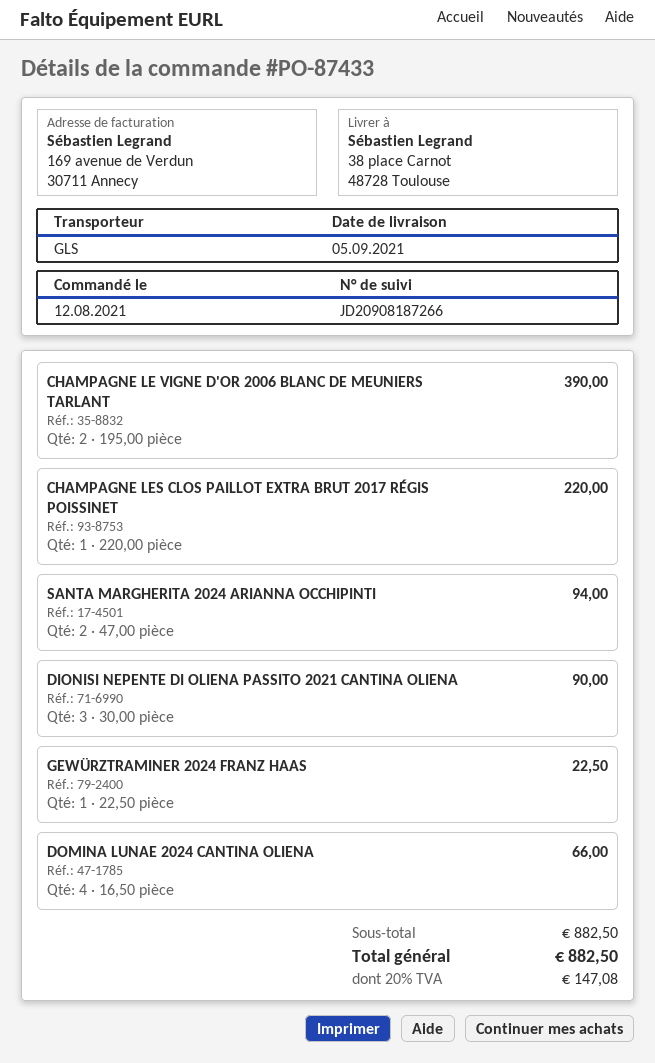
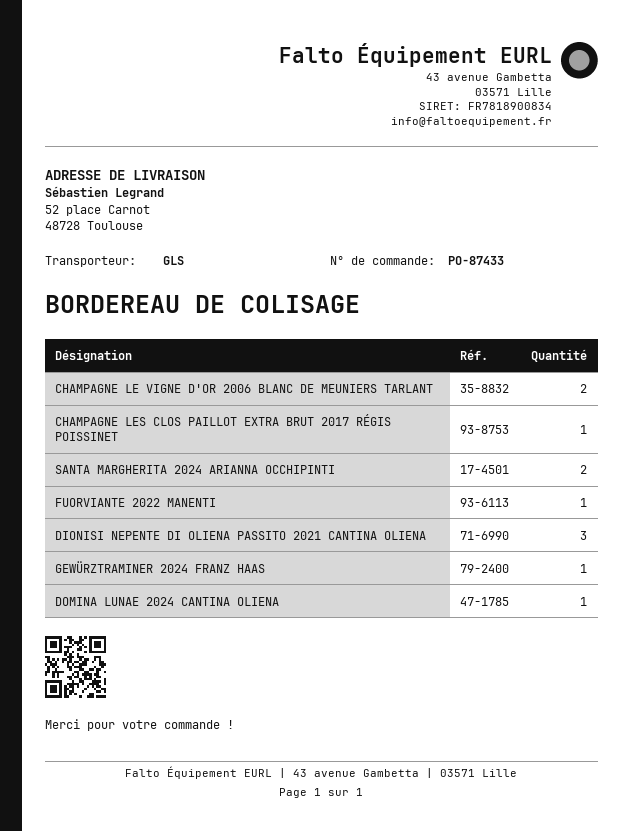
ship to: 38 place Carnot, 48728 Toulouse -> 52 place Carnot, 48728 Toulouse
DOMINA LUNAE 2024 CANTINA OLIENA: 4 -> 1
FUORVIANTE 2022 MANENTI: none -> 1

